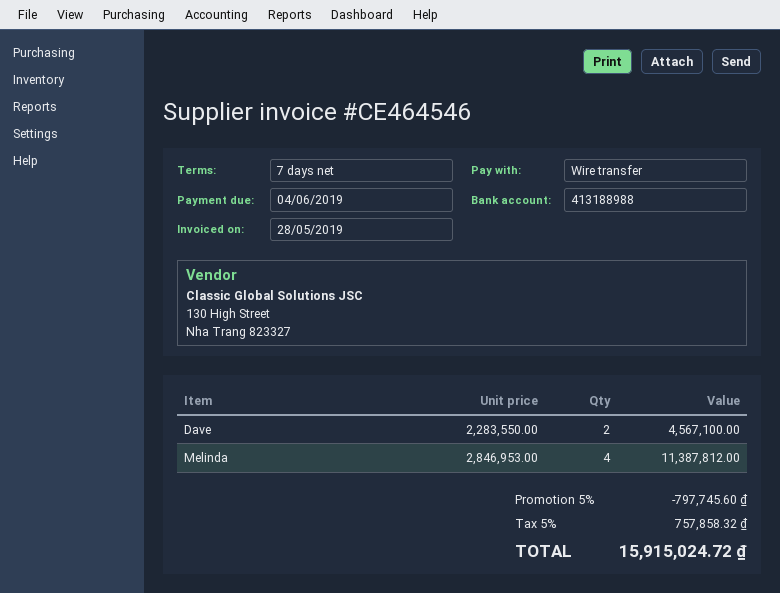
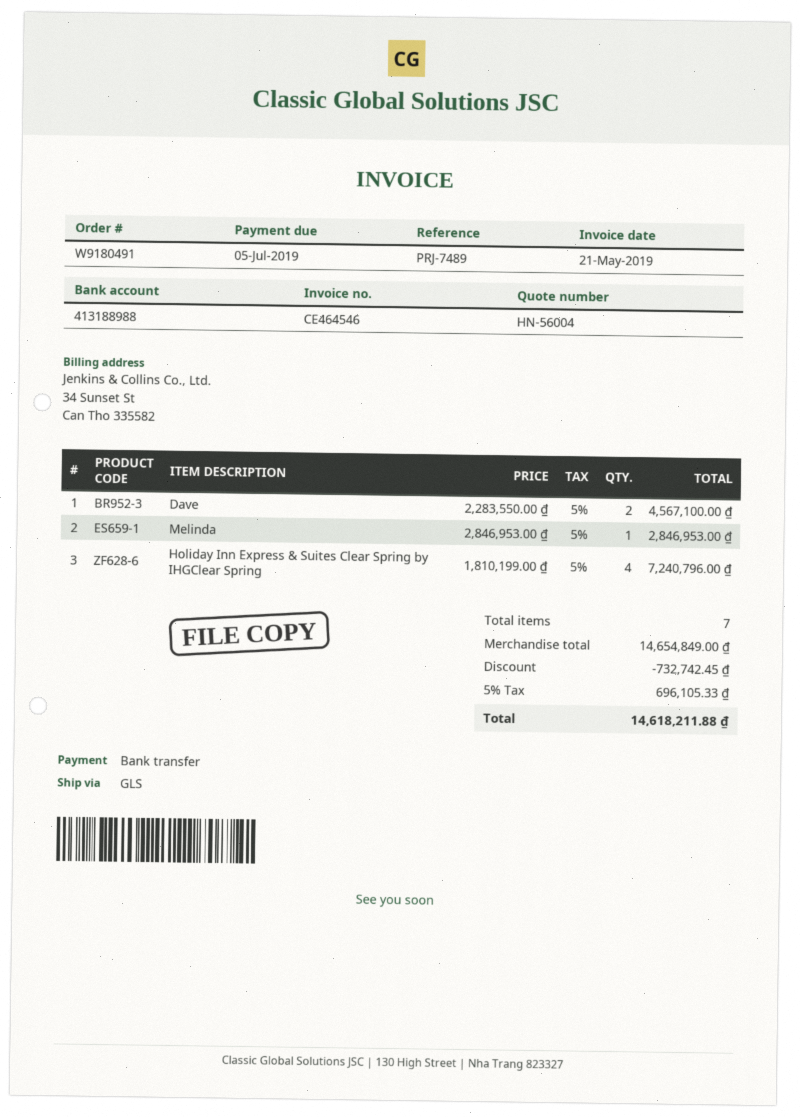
invoice date: 2019-05-28 -> 2019-05-21
due date: 2019-06-04 -> 2019-07-05
Melinda: 4 x 2846953.00 = 11387812.00 -> 1 x 2846953.00 = 2846953.00
Holiday Inn Express & Suites Clear Spring by IHGClear Spring: none -> 4 x 1810199.00 = 7240796.00
discount: 797745.60 -> 732742.45
tax: 5% = 757858.32 -> 5% = 696105.33
total: 15915024.72 -> 14618211.88

